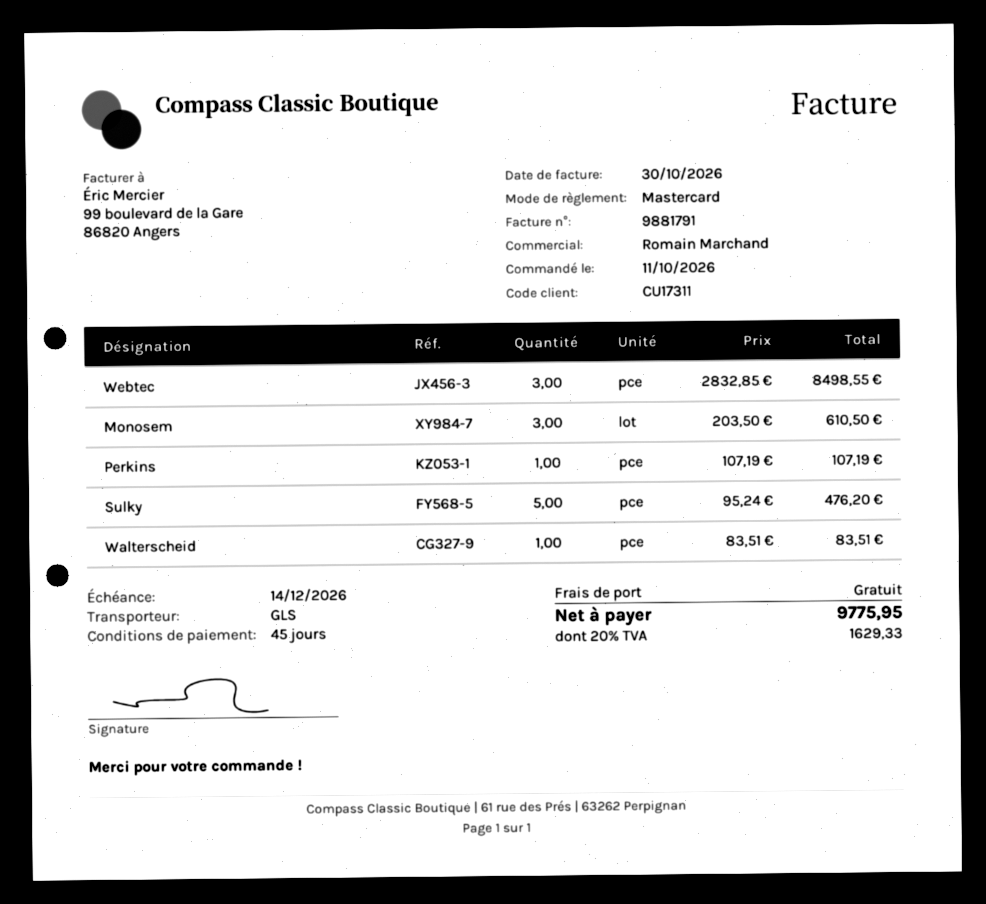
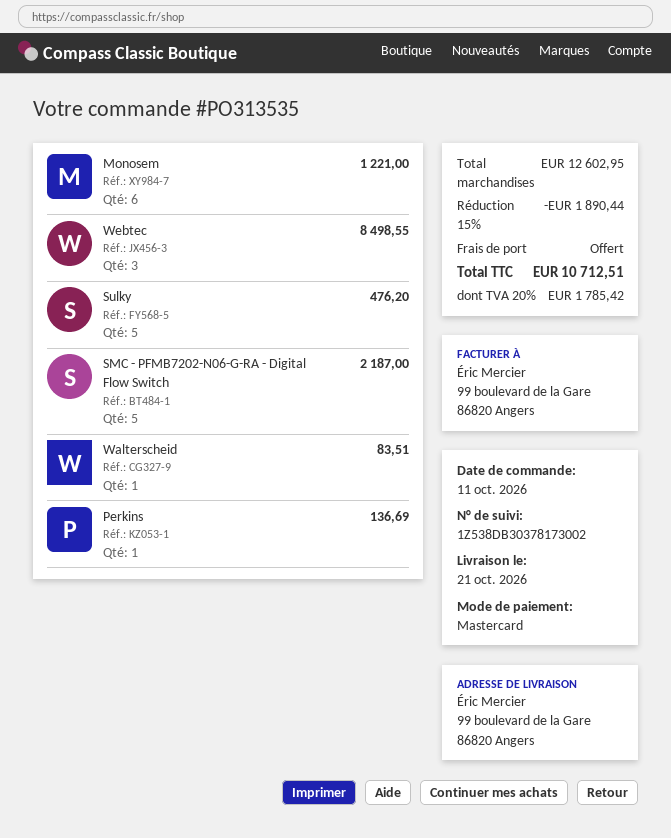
Monosem: 3 for 610.50 -> 6 for 1221.00
Perkins: 1 for 107.19 -> 1 for 136.69
SMC - PFMB7202-N06-G-RA - Digital Flow Switch: none -> 5 for 2187.00
discount: none -> 15% = 1890.44
tax: 20% = 1629.33 -> 20% = 1785.42
total: 9775.95 -> 10712.51

